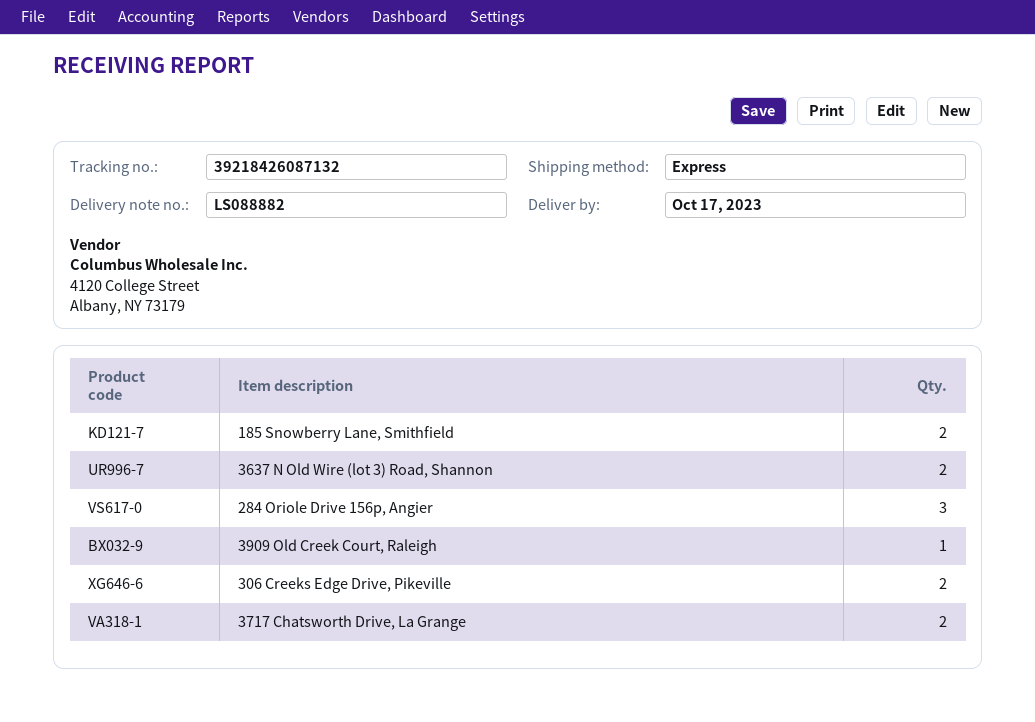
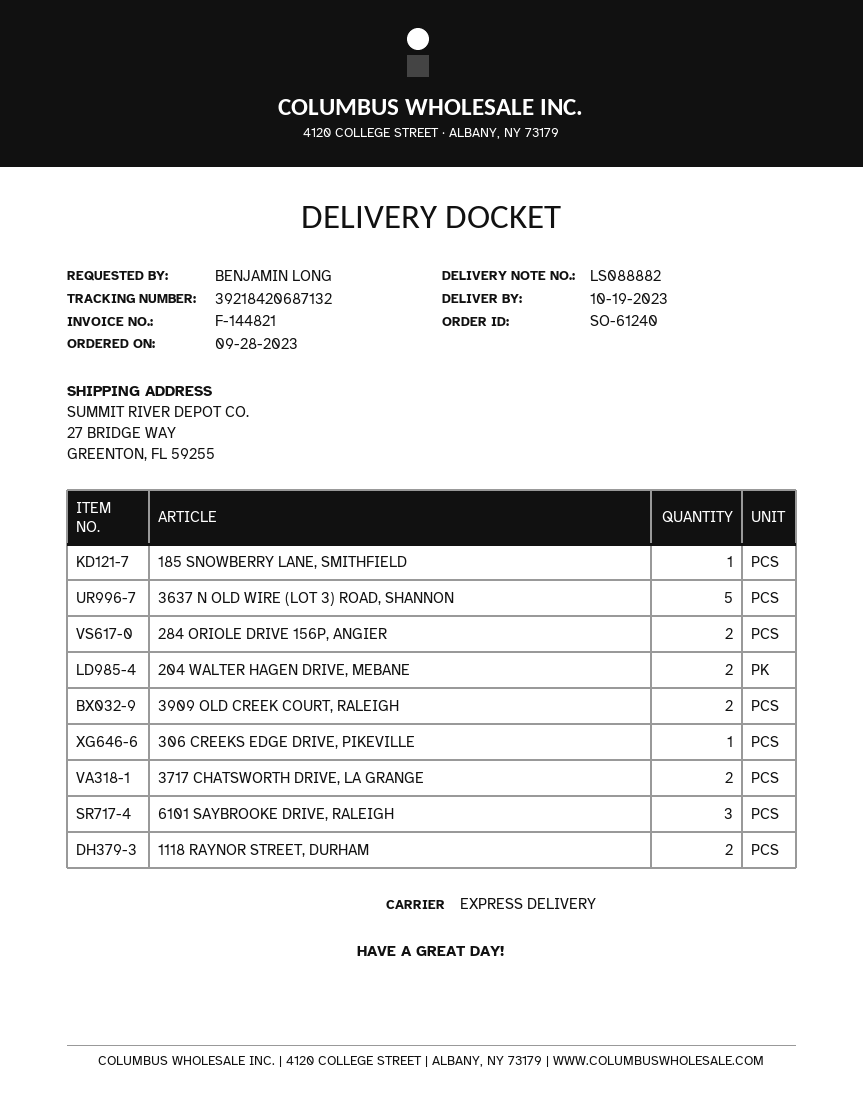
delivery date: 2023-10-17 -> 2023-10-19
tracking number: 39218426087132 -> 39218420687132
185 Snowberry Lane, Smithfield: 2 -> 1
3637 N Old Wire (lot 3) Road, Shannon: 2 -> 5
284 Oriole Drive 156p, Angier: 3 -> 2
3909 Old Creek Court, Raleigh: 1 -> 2
306 Creeks Edge Drive, Pikeville: 2 -> 1
204 WALTER HAGEN DRIVE, MEBANE: none -> 2
6101 SAYBROOKE DRIVE, RALEIGH: none -> 3
1118 RAYNOR STREET, DURHAM: none -> 2

